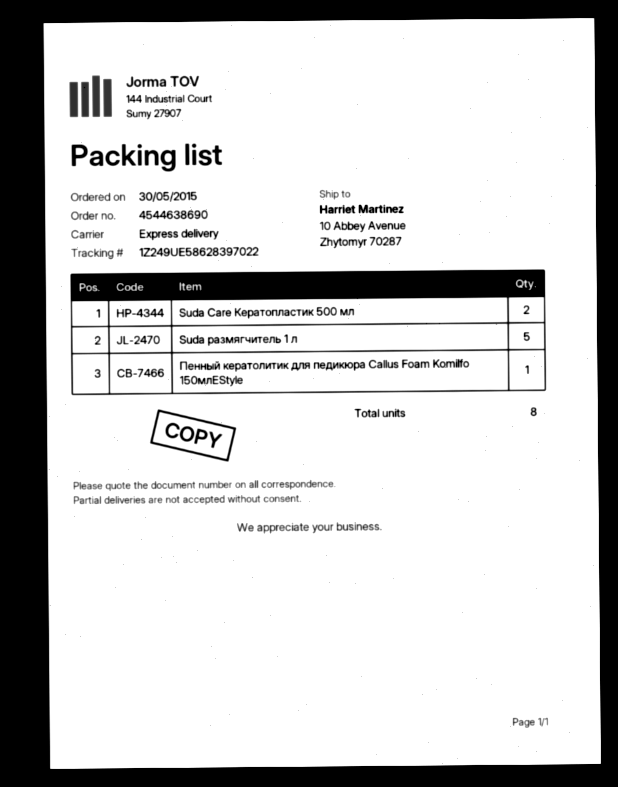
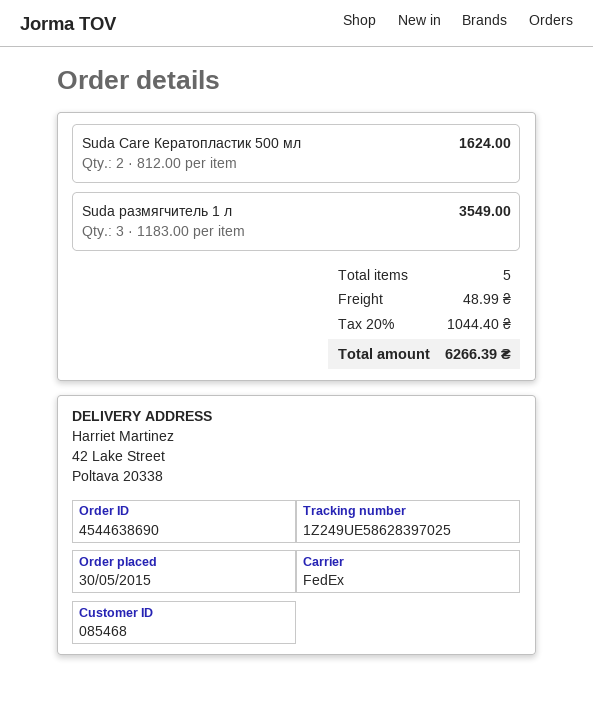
shipping method: express -> FedEx
tracking number: 1Z249UE58628397022 -> 1Z249UE58628397025
ship to: 10 Abbey Avenue, Zhytomyr 70287 -> 42 Lake Street, Poltava 20338
Suda размягчитель 1 л: 5 -> 3
Пенный кератолитик для педикюра Callus Foam Komilfo 150млEStyle: 1 -> none
total quantity: 8 -> 5

